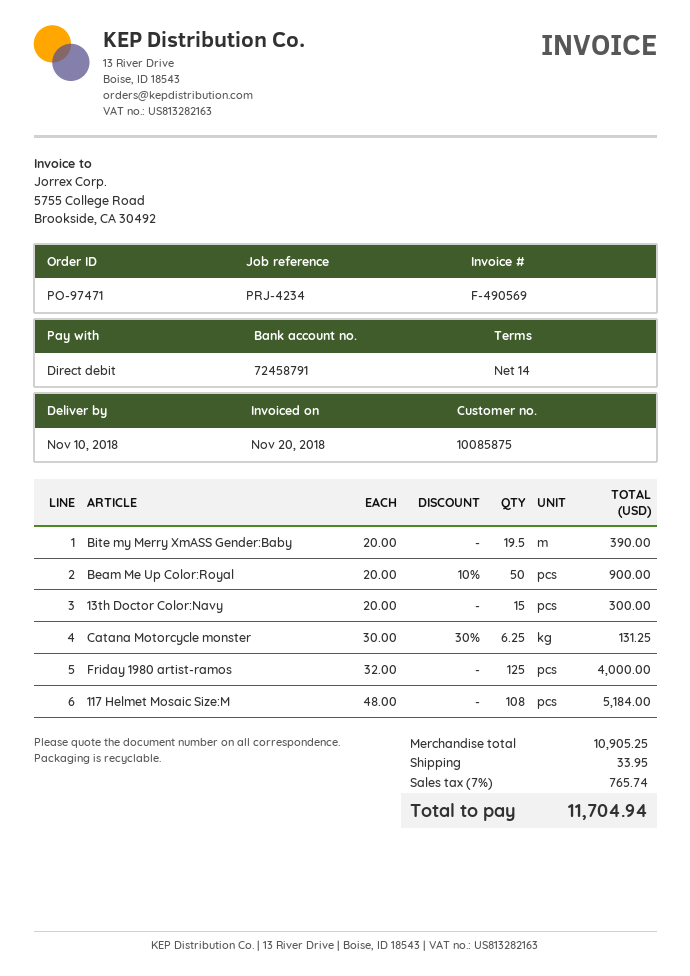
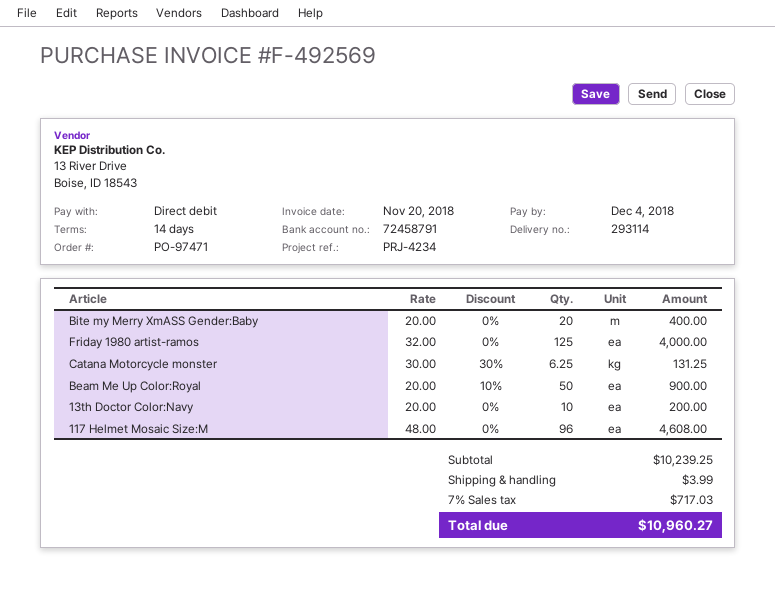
invoice number: F-490569 -> F-492569
Bite my Merry XmASS Gender:Baby: 19.5 x 20.00 = 390.00 -> 20 x 20.00 = 400.00
13th Doctor Color:Navy: 15 x 20.00 = 300.00 -> 10 x 20.00 = 200.00
117 Helmet Mosaic Size:M: 108 x 48.00 = 5184.00 -> 96 x 48.00 = 4608.00
subtotal: 10905.25 -> 10239.25
shipping: 33.95 -> 3.99
tax: 7% = 765.74 -> 7% = 717.03
total: 11704.94 -> 10960.27

